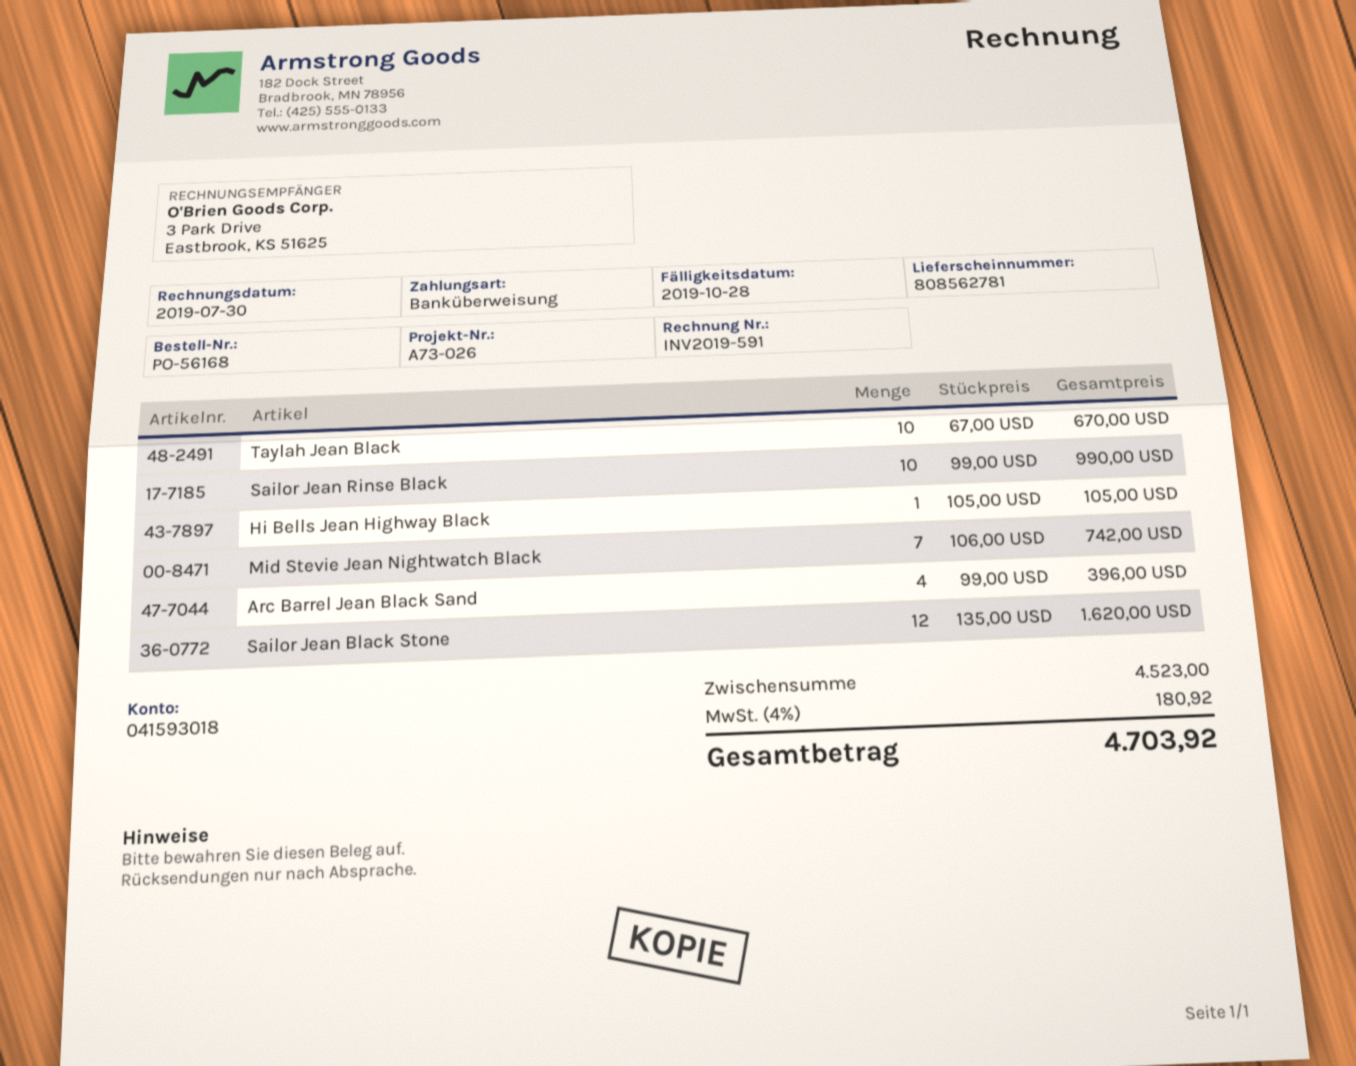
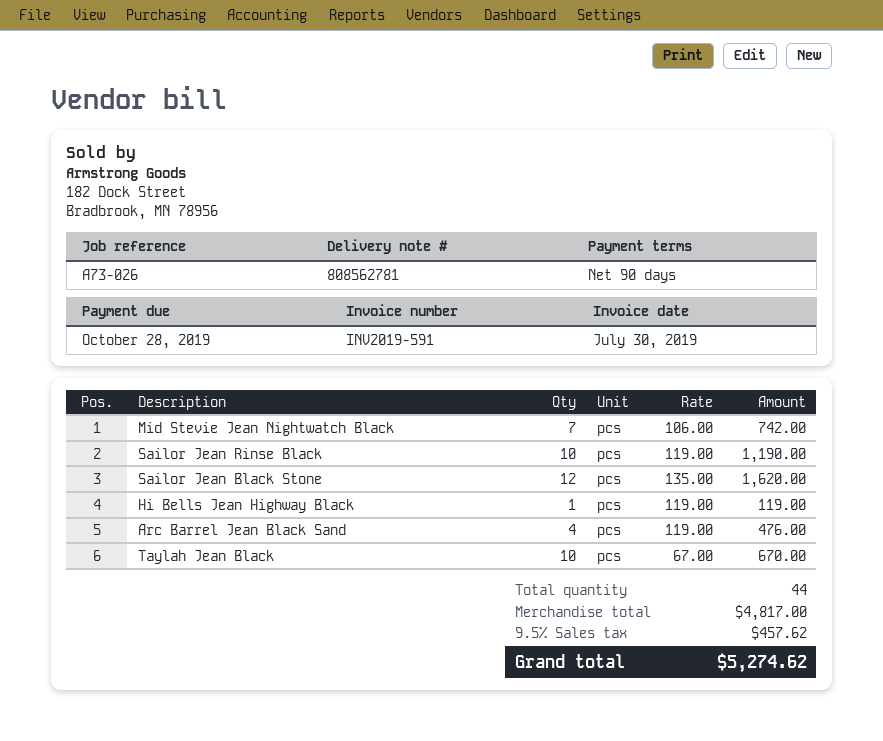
Sailor Jean Rinse Black: 10 x 99.00 = 990.00 -> 10 x 119.00 = 1190.00
Hi Bells Jean Highway Black: 1 x 105.00 = 105.00 -> 1 x 119.00 = 119.00
Arc Barrel Jean Black Sand: 4 x 99.00 = 396.00 -> 4 x 119.00 = 476.00
subtotal: 4523.00 -> 4817.00
tax: 4% = 180.92 -> 9.5% = 457.62
total: 4703.92 -> 5274.62

